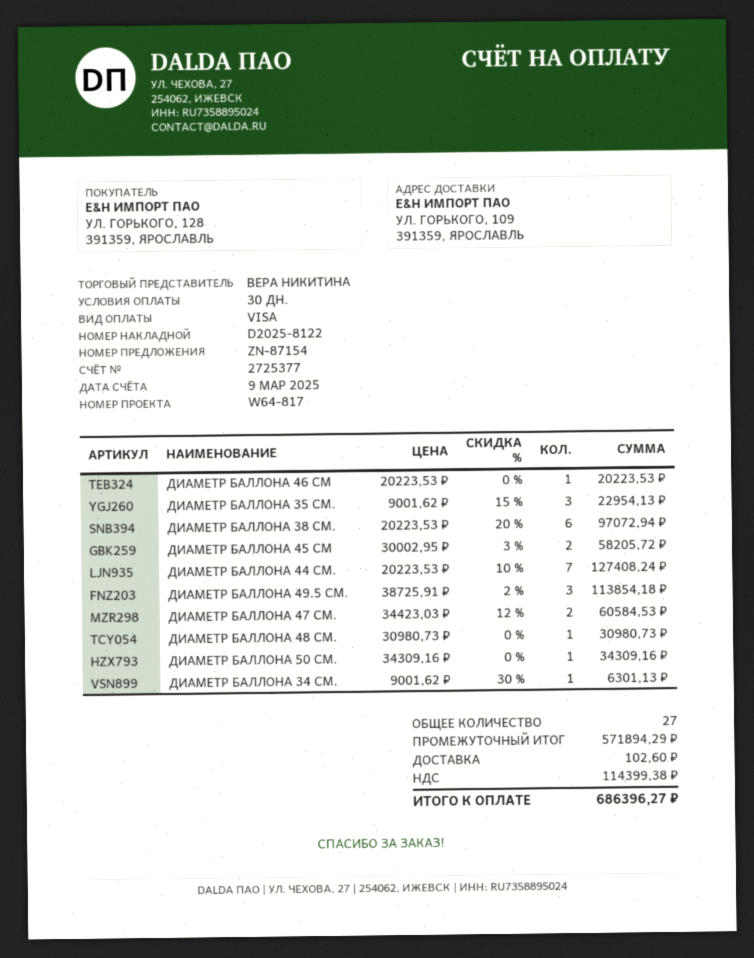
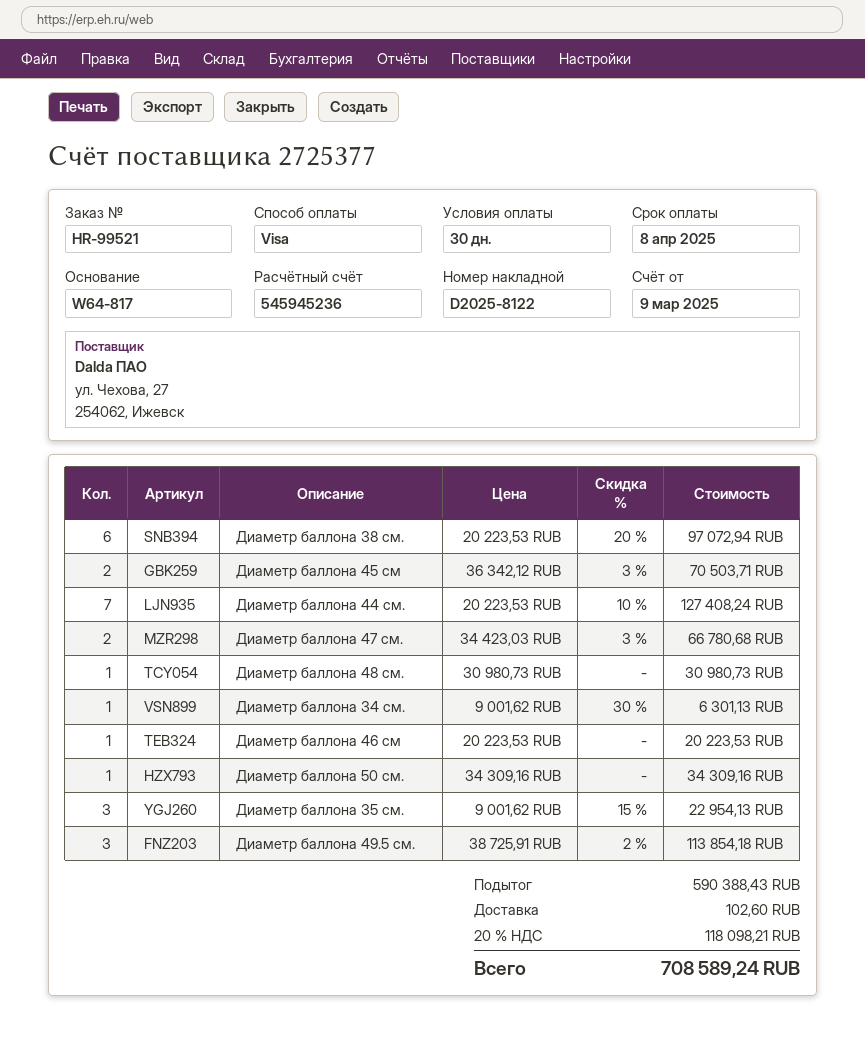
ДИАМЕТР БАЛЛОНА 45 СМ: 2 x 30002.95 - 3% = 58205.72 -> 2 x 36342.12 - 3% = 70503.71
ДИАМЕТР БАЛЛОНА 47 СМ.: 2 x 34423.03 - 12% = 60584.53 -> 2 x 34423.03 - 3% = 66780.68
subtotal: 571894.29 -> 590388.43
tax: 114399.38 -> 118098.21
total: 686396.27 -> 708589.24

